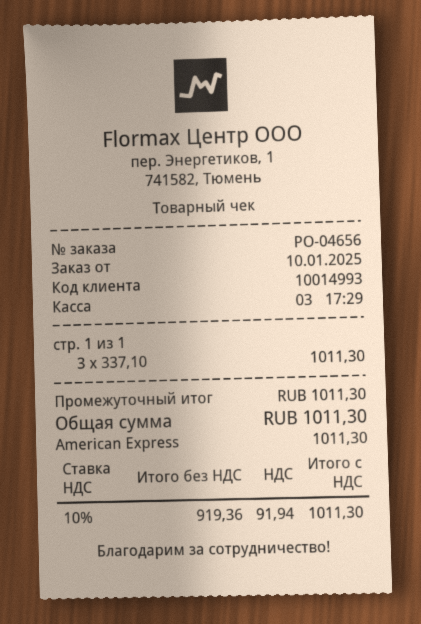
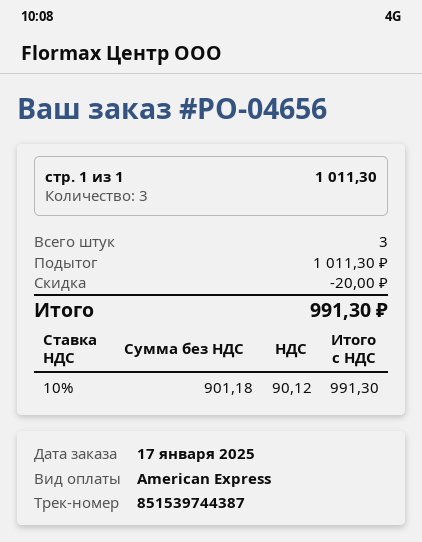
order date: 2025-01-10 -> 2025-01-17
discount: none -> 20.00
net: 919.36 -> 901.18
tax: 10% = 91.94 -> 10% = 90.12
total: 1011.30 -> 991.30

